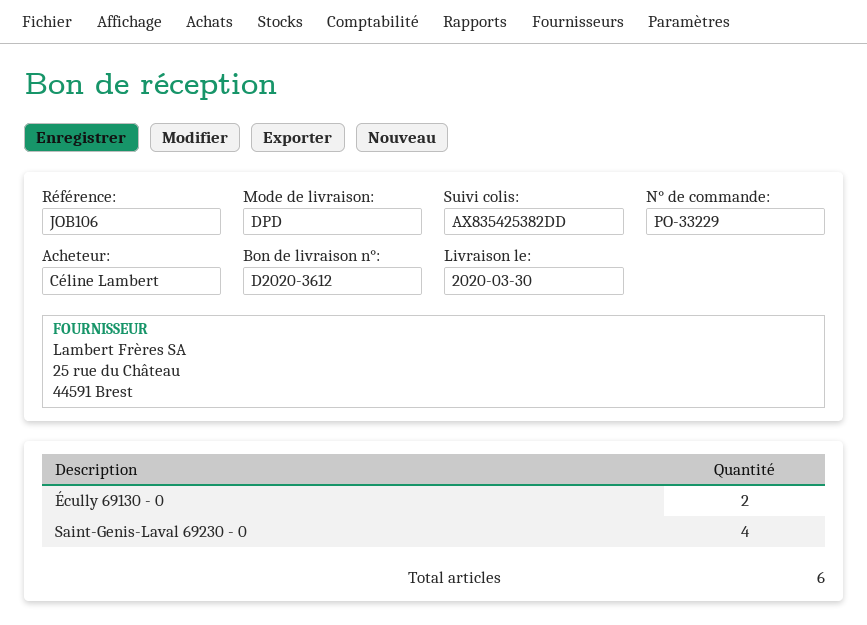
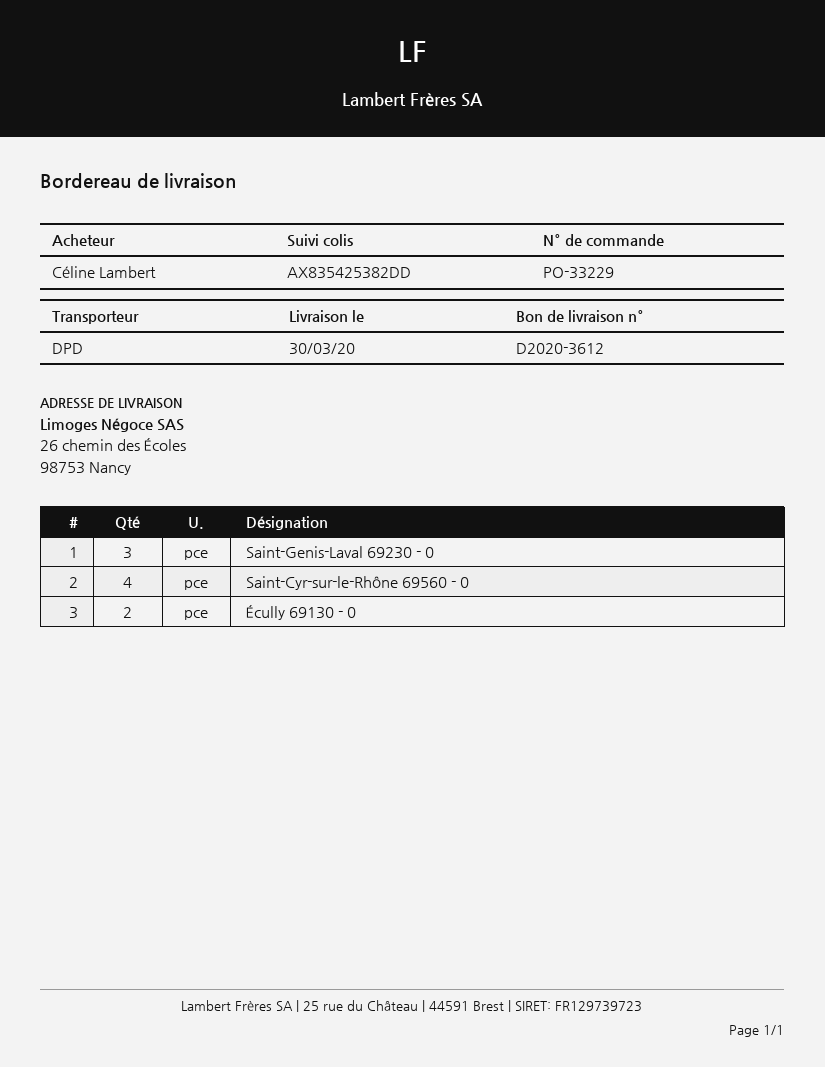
Saint-Genis-Laval 69230 - 0: 4 -> 3
Saint-Cyr-sur-le-Rhône 69560 - 0: none -> 4

